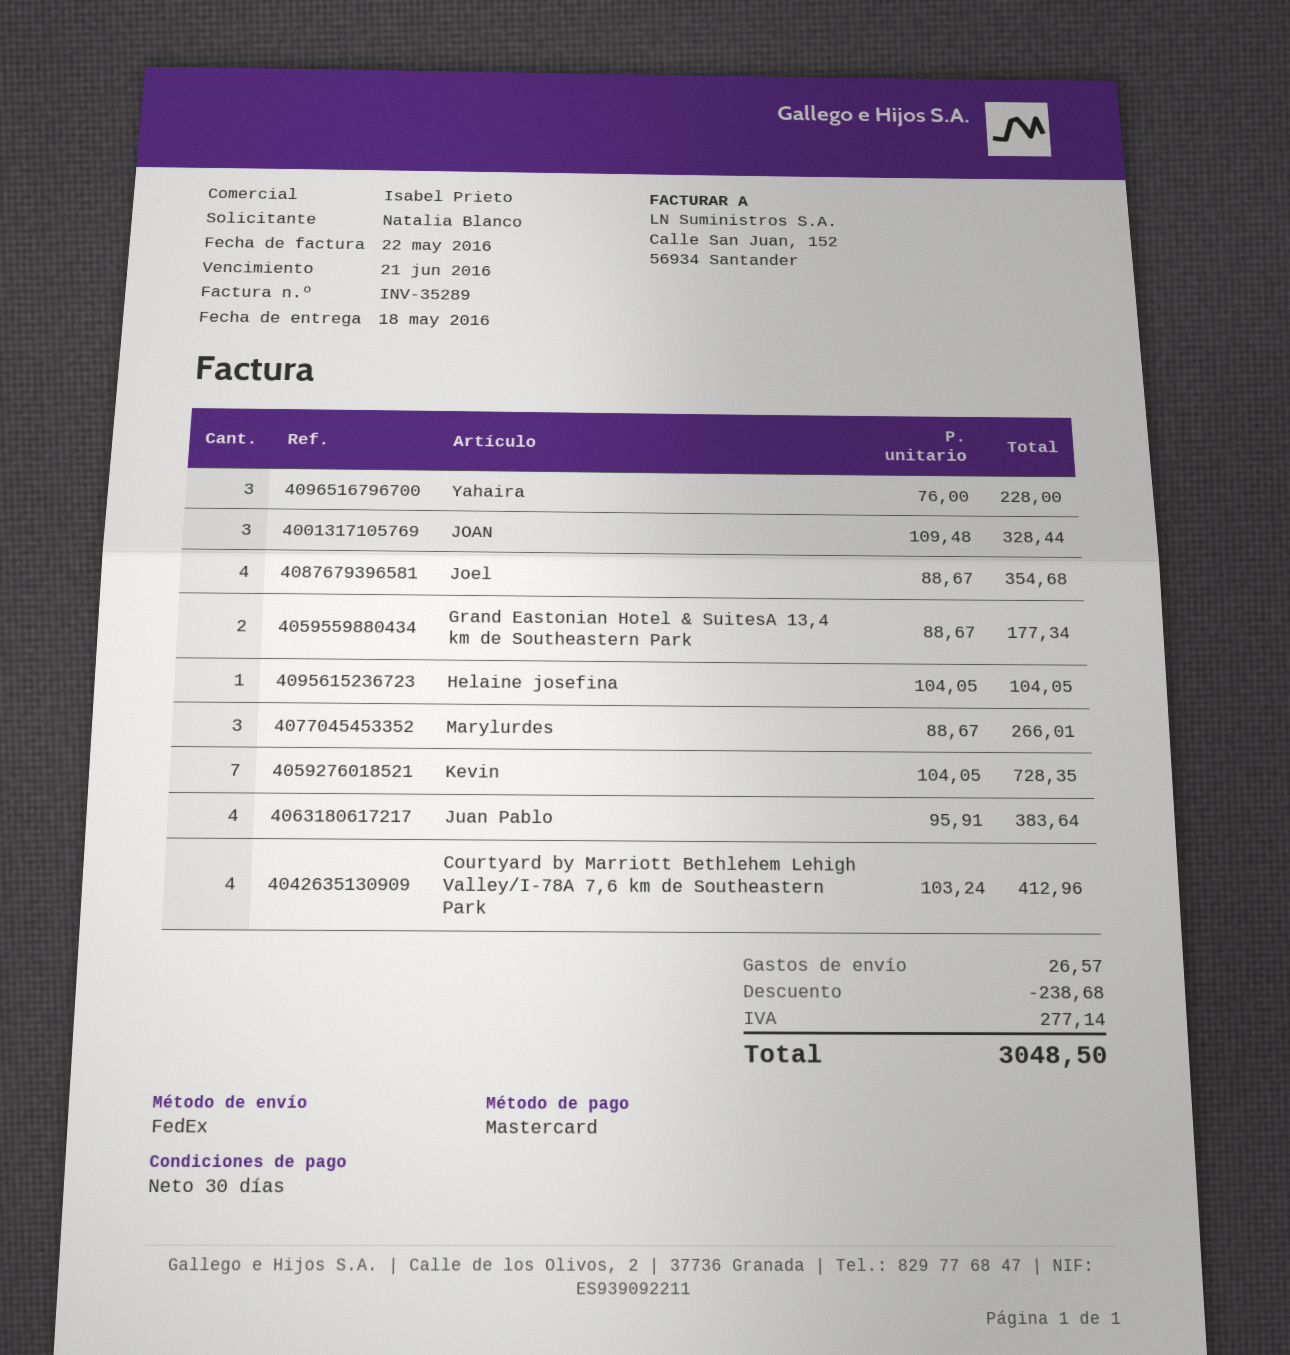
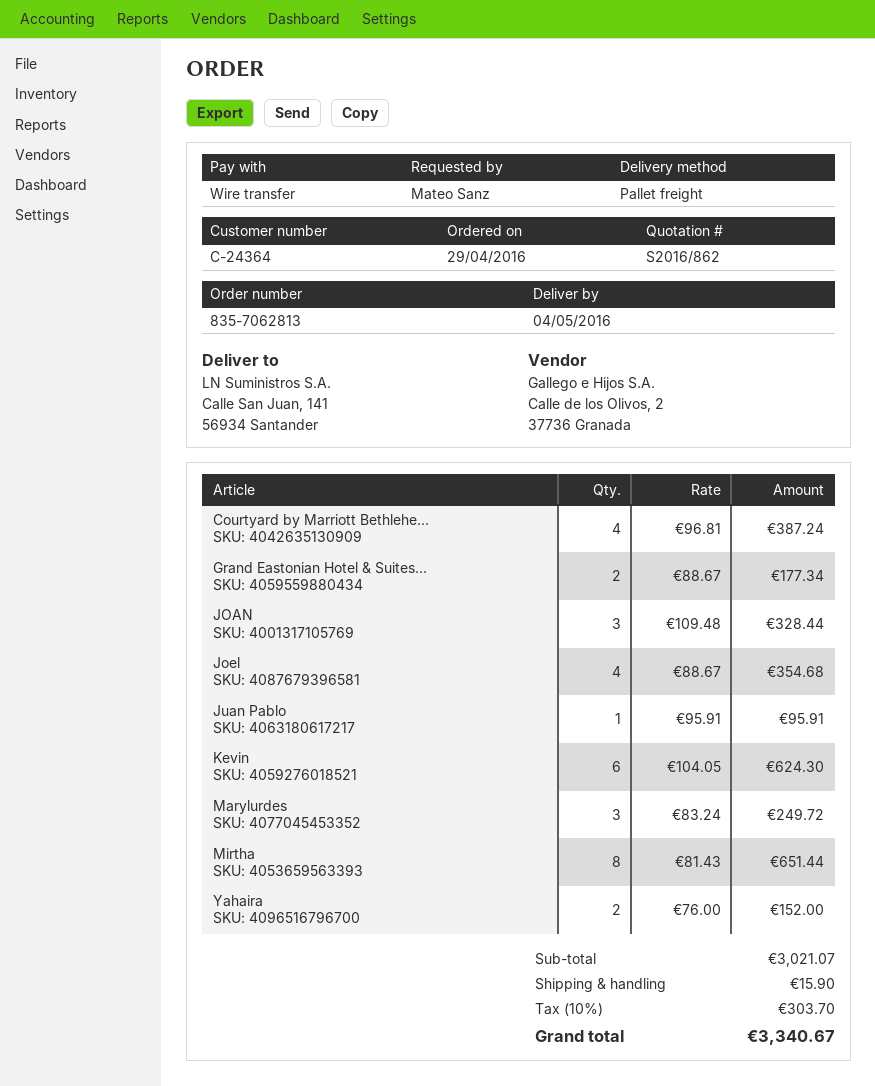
delivery date: 2016-05-18 -> 2016-05-04
ordered by: Natalia Blanco -> Mateo Sanz
payment method: Mastercard -> bank transfer
shipping method: FedEx -> pallet freight
Yahaira: 3 x 76.00 = 228.00 -> 2 x 76.00 = 152.00
Helaine josefina: 1 x 104.05 = 104.05 -> none
Marylurdes: 3 x 88.67 = 266.01 -> 3 x 83.24 = 249.72
Kevin: 7 x 104.05 = 728.35 -> 6 x 104.05 = 624.30
Juan Pablo: 4 x 95.91 = 383.64 -> 1 x 95.91 = 95.91
Courtyard by Marriott Bethlehem Lehigh Valley/I-78A 7,6 km de Southeastern Park: 4 x 103.24 = 412.96 -> 4 x 96.81 = 387.24
Mirtha: none -> 8 x 81.43 = 651.44
discount: 238.68 -> none
shipping: 26.57 -> 15.90
tax: 277.14 -> 303.70
total: 3048.50 -> 3340.67

